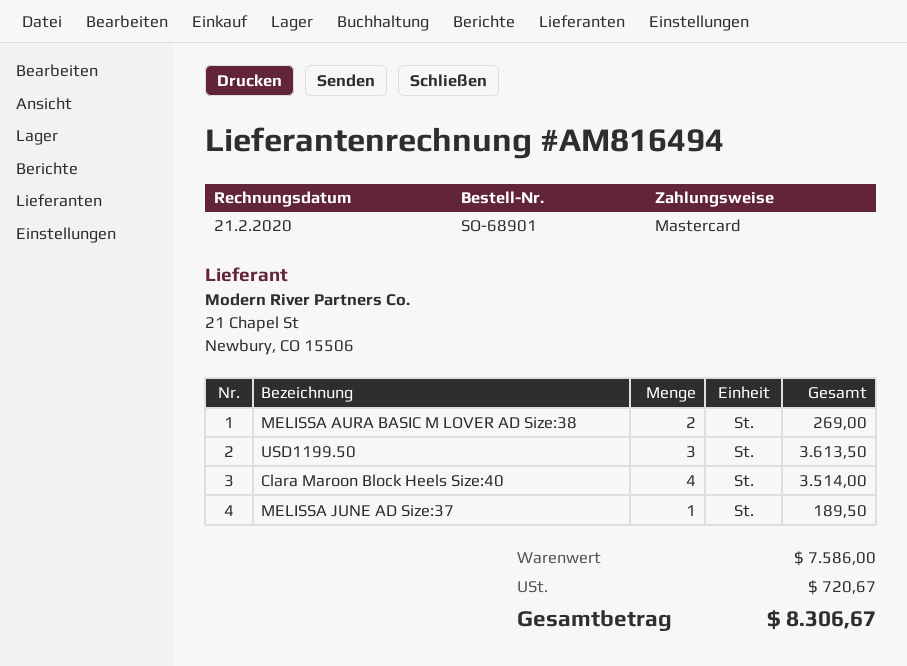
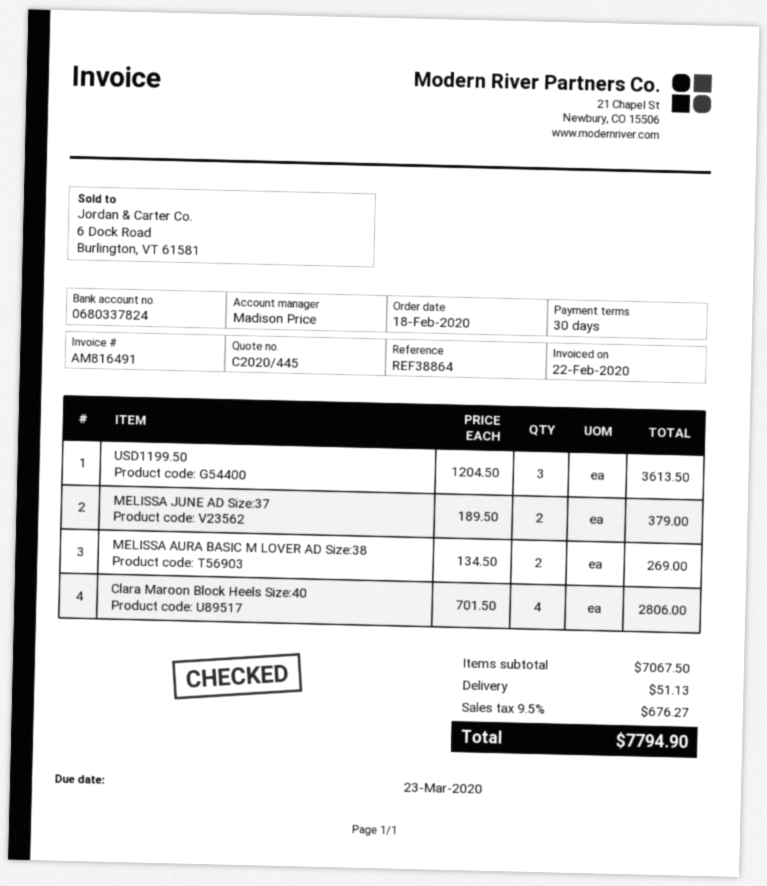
invoice number: AM816494 -> AM816491
invoice date: 2020-02-21 -> 2020-02-22
Clara Maroon Block Heels Size:40: 4 for 3514.00 -> 4 for 2806.00
MELISSA JUNE AD Size:37: 1 for 189.50 -> 2 for 379.00
subtotal: 7586.00 -> 7067.50
shipping: none -> 51.13
tax: 720.67 -> 676.27
total: 8306.67 -> 7794.90

